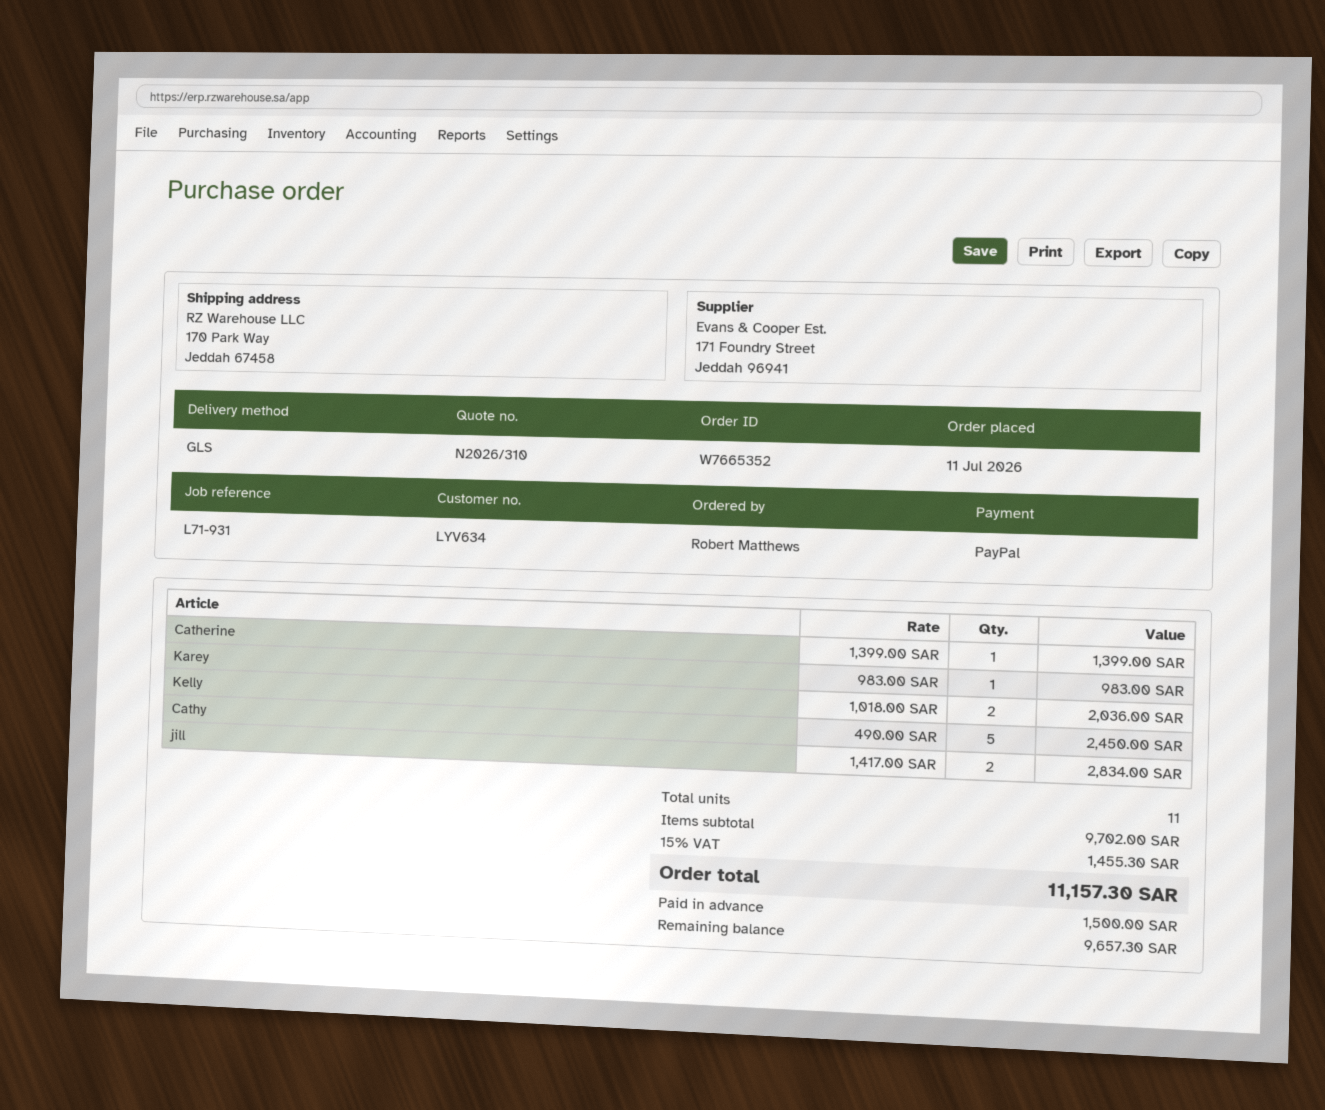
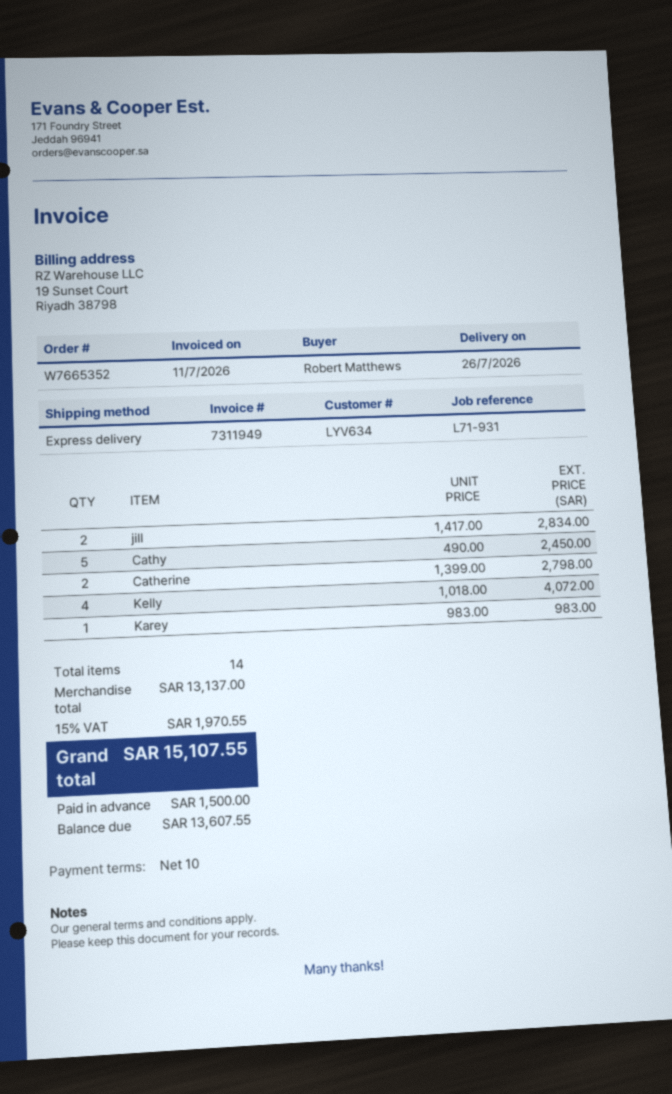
shipping method: GLS -> express
Catherine: 1 x 1399.00 = 1399.00 -> 2 x 1399.00 = 2798.00
Kelly: 2 x 1018.00 = 2036.00 -> 4 x 1018.00 = 4072.00
total quantity: 11 -> 14
subtotal: 9702.00 -> 13137.00
tax: 15% = 1455.30 -> 15% = 1970.55
total: 11157.30 -> 15107.55
balance: 9657.30 -> 13607.55

